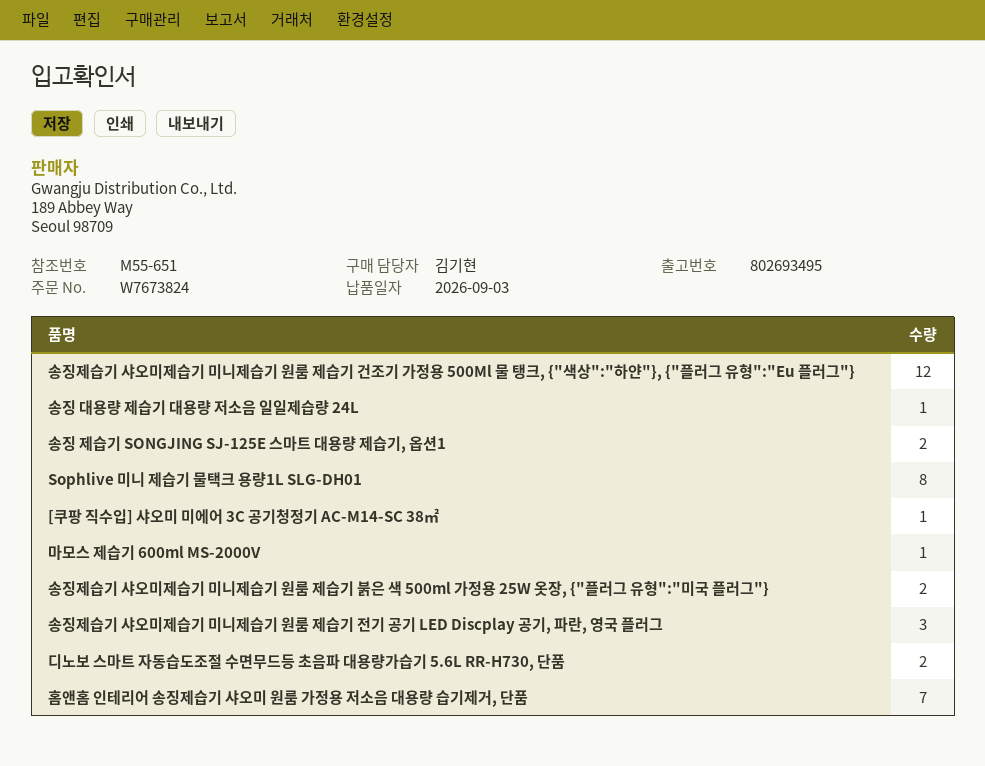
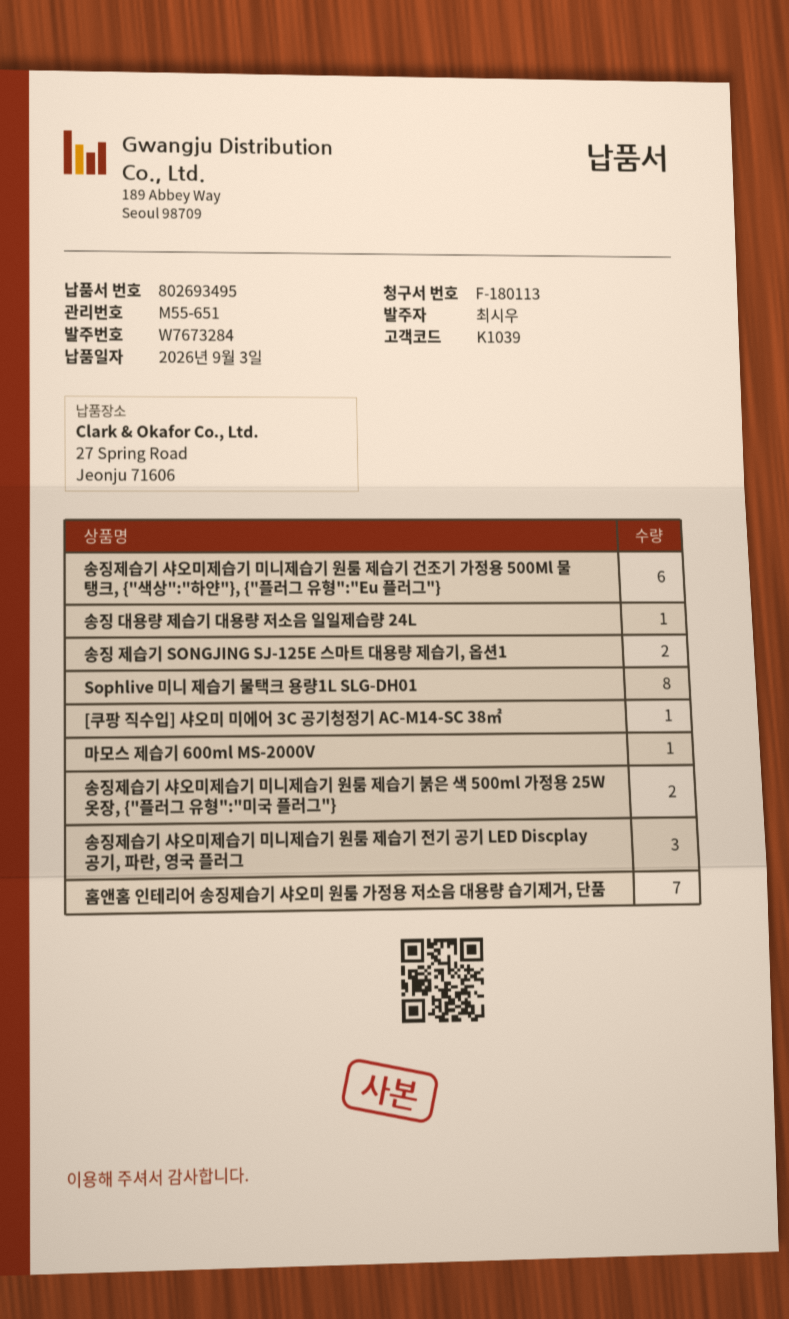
order number: W7673824 -> W7673284
ordered by: 김기현 -> 최시우
송징제습기 샤오미제습기 미니제습기 원룸 제습기 건조기 가정용 500Ml 물 탱크, {"색상":"하얀"}, {"플러그 유형":"Eu 플러그"}: 12 -> 6
디노보 스마트 자동습도조절 수면무드등 초음파 대용량가습기 5.6L RR-H730, 단품: 2 -> none

